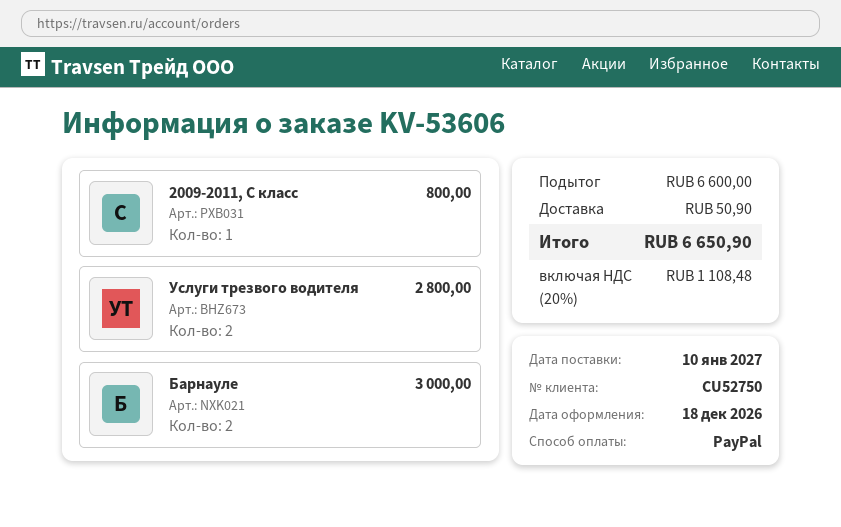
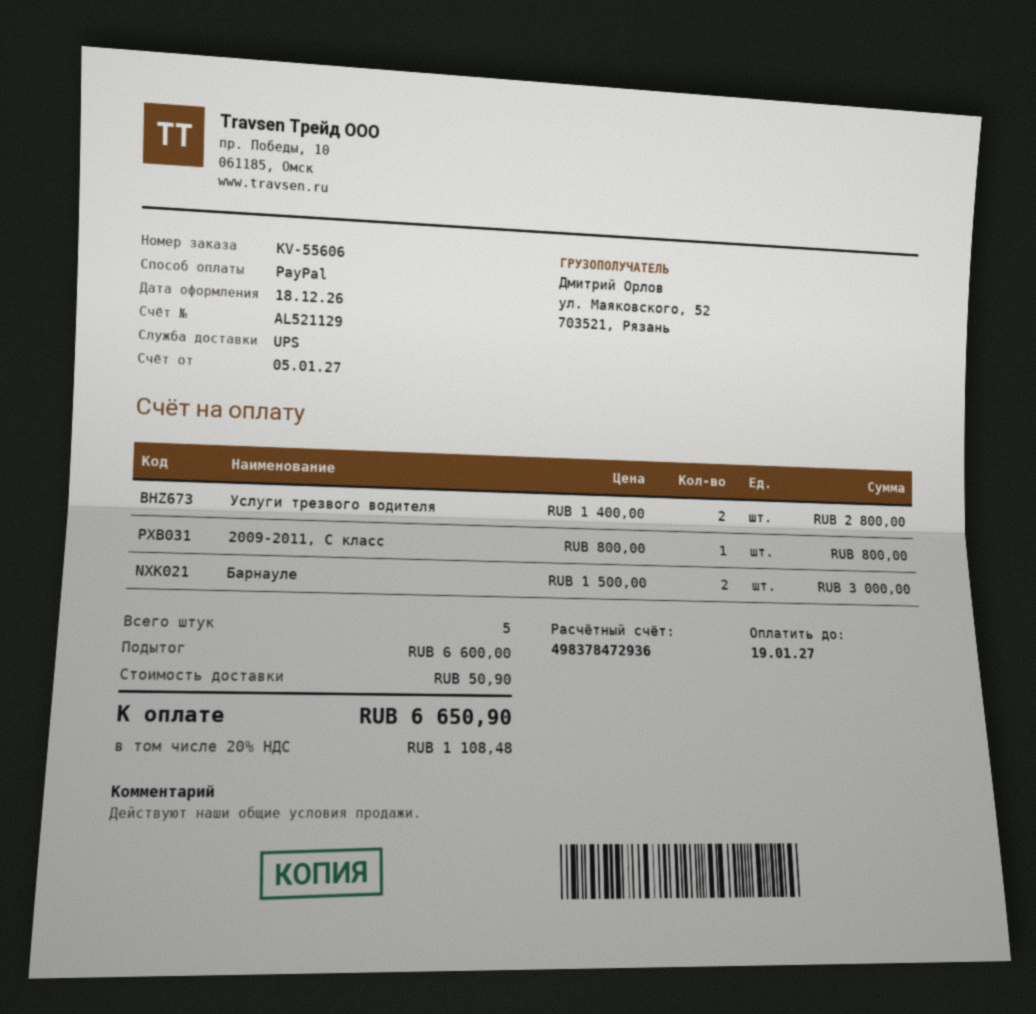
order number: KV-53606 -> KV-55606

